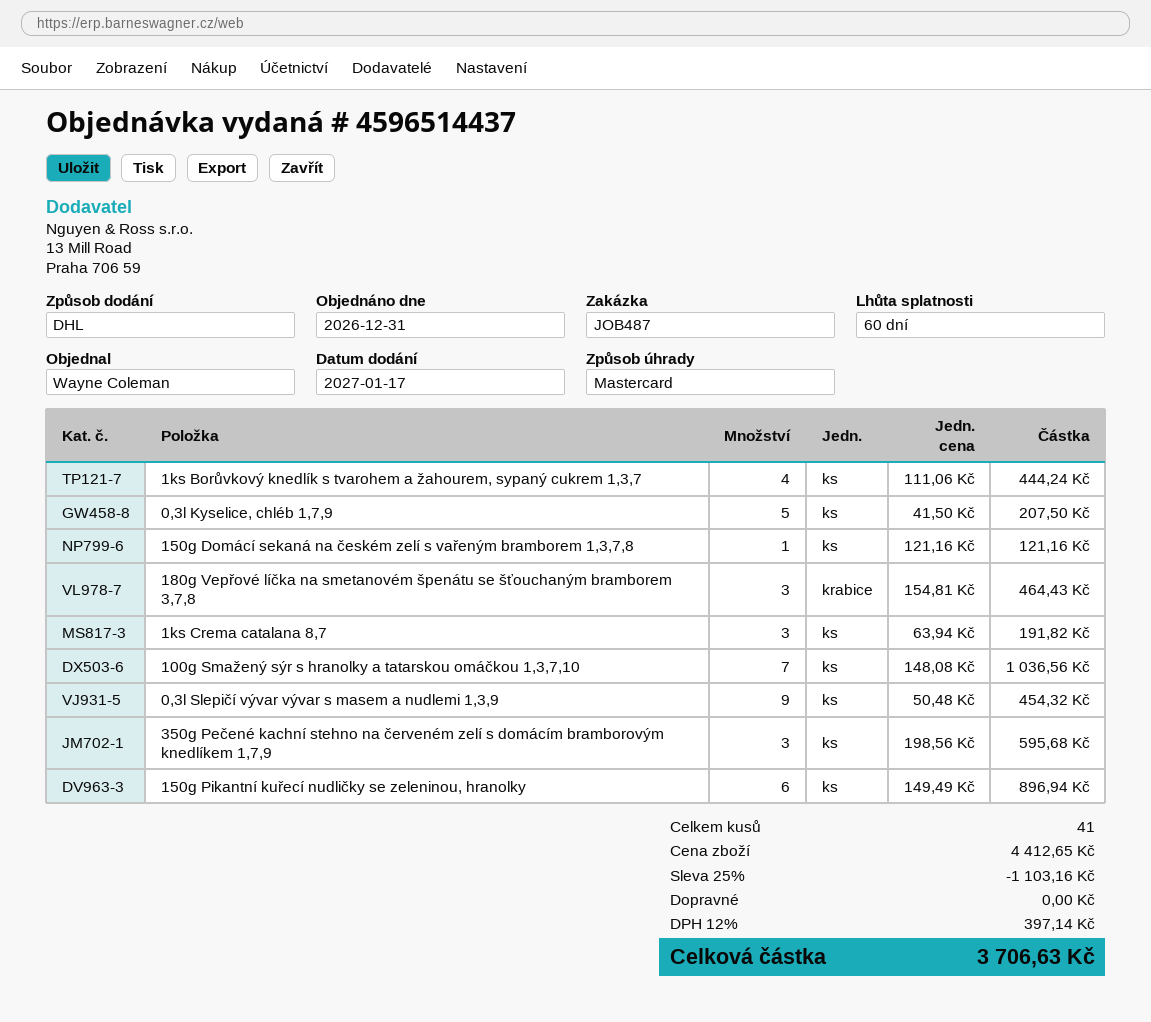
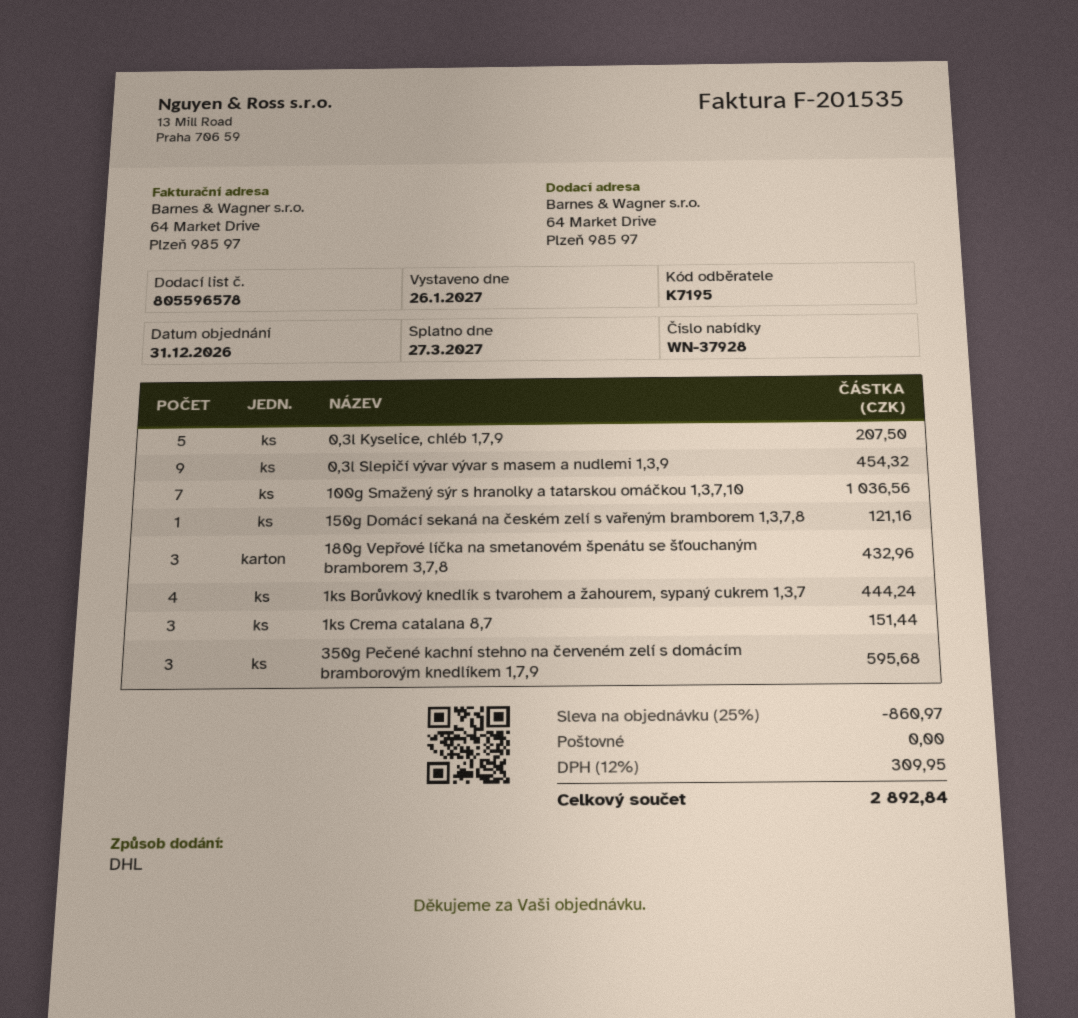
180g Vepřové líčka na smetanovém špenátu se šťouchaným bramborem 3,7,8: 3 for 464.43 -> 3 for 432.96
1ks Crema catalana 8,7: 3 for 191.82 -> 3 for 151.44
150g Pikantní kuřecí nudličky se zeleninou, hranolky: 6 for 896.94 -> none
discount: 25% = 1103.16 -> 25% = 860.97
tax: 12% = 397.14 -> 12% = 309.95
total: 3706.63 -> 2892.84

